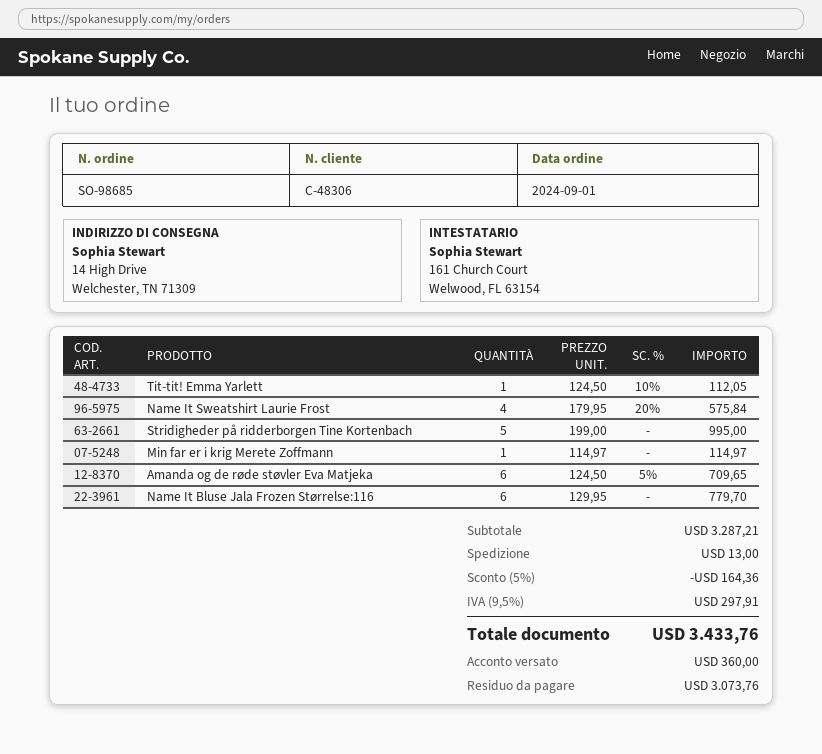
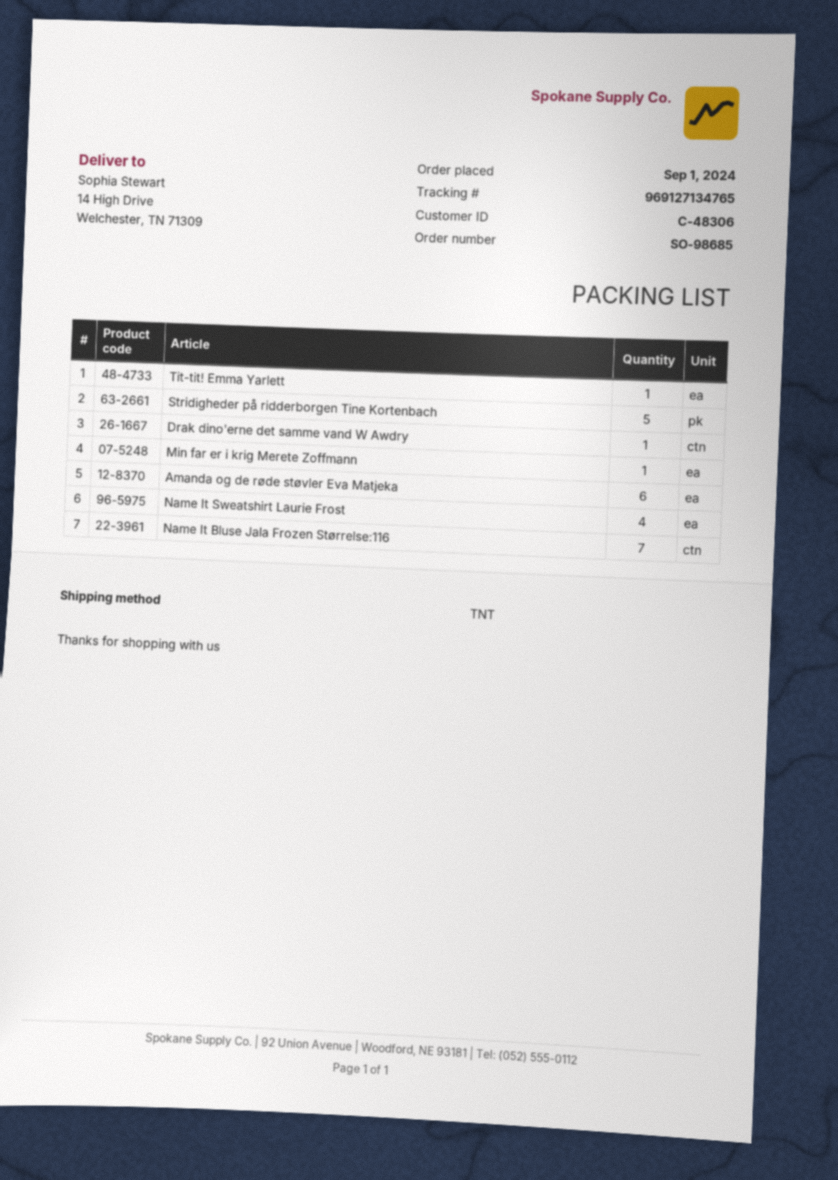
Name It Bluse Jala Frozen Størrelse:116: 6 -> 7
Drak dino'erne det samme vand W Awdry: none -> 1

